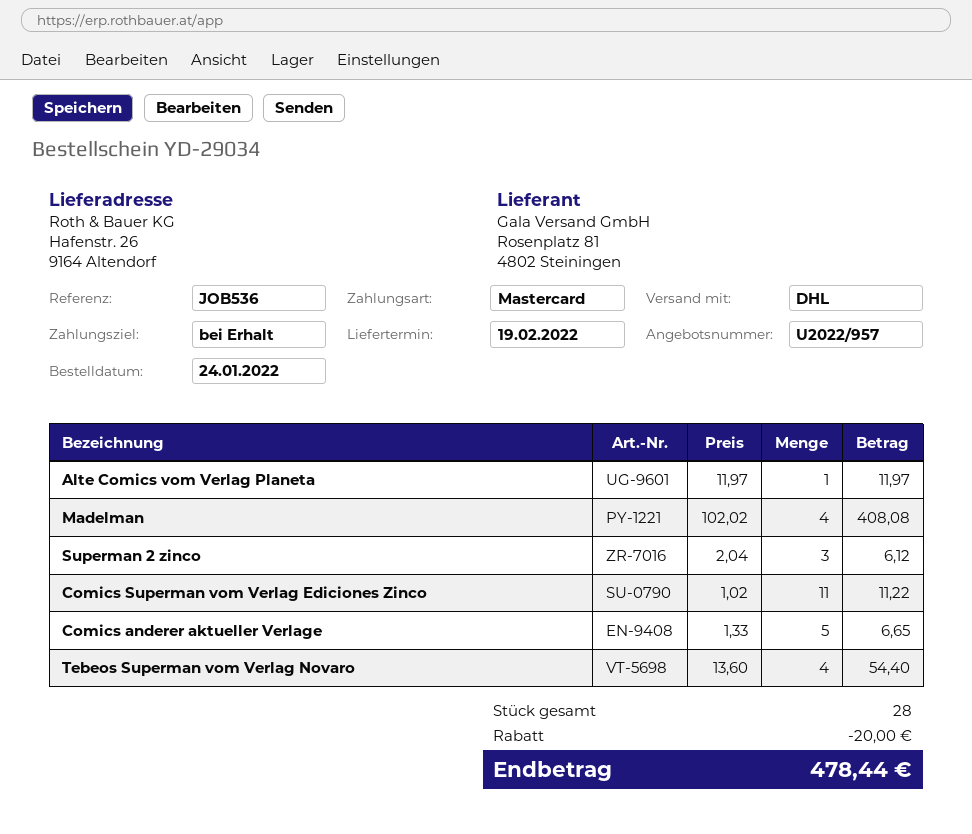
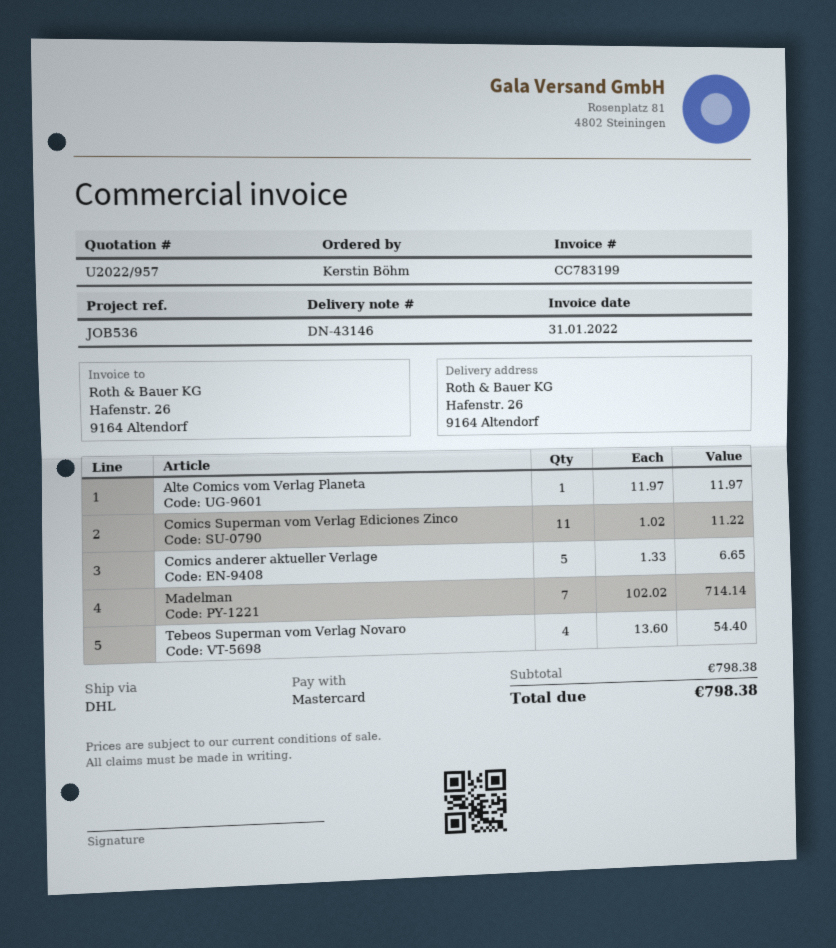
Madelman: 4 x 102.02 = 408.08 -> 7 x 102.02 = 714.14
Superman 2 zinco: 3 x 2.04 = 6.12 -> none
discount: 20.00 -> none
total: 478.44 -> 798.38

